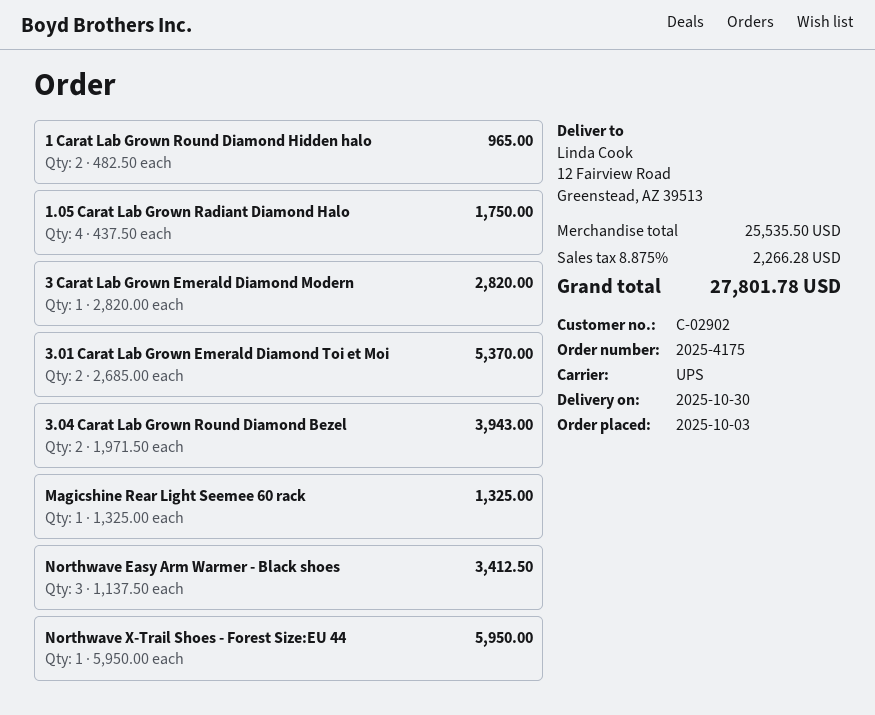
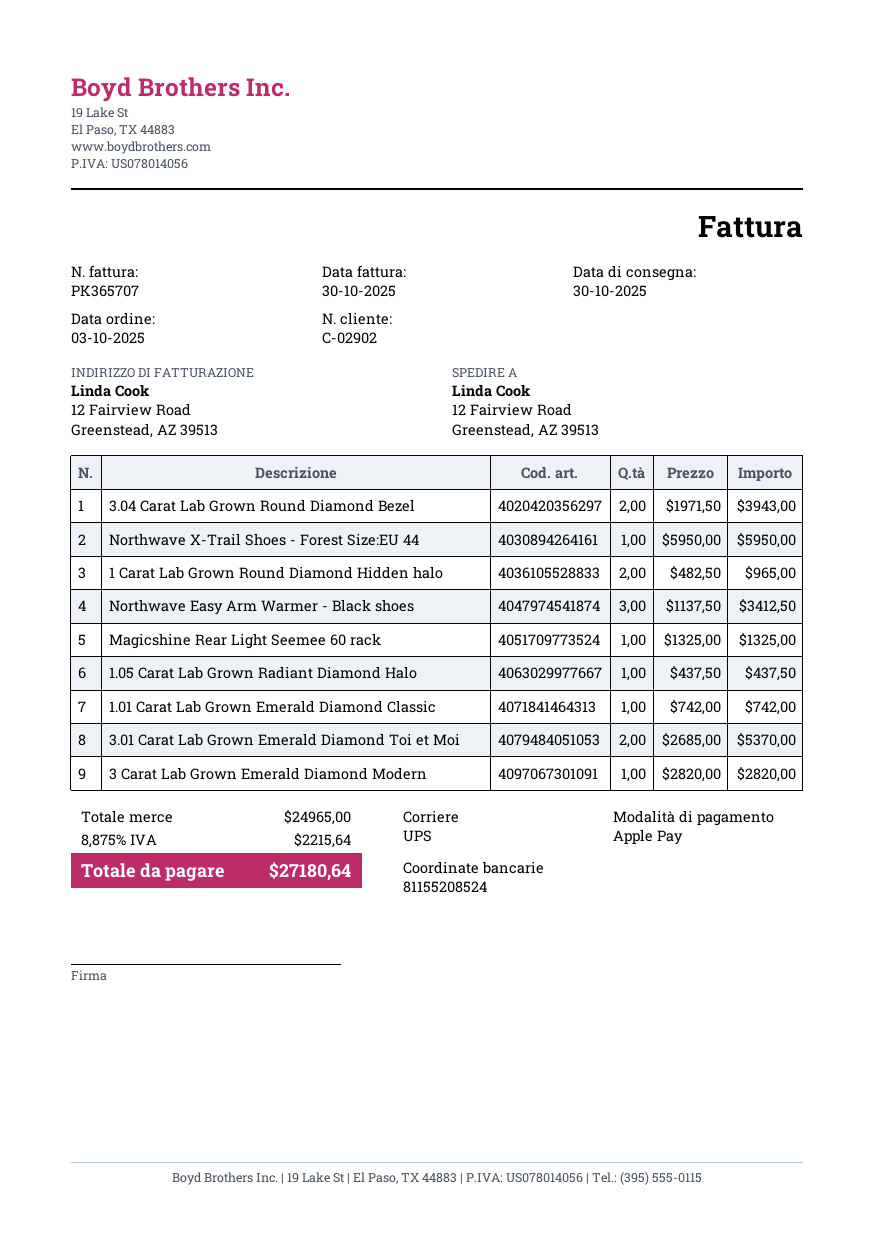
1.05 Carat Lab Grown Radiant Diamond Halo: 4 x 437.50 = 1750.00 -> 1 x 437.50 = 437.50
1.01 Carat Lab Grown Emerald Diamond Classic: none -> 1 x 742.00 = 742.00
subtotal: 25535.50 -> 24965.00
tax: 8.875% = 2266.28 -> 8.875% = 2215.64
total: 27801.78 -> 27180.64

